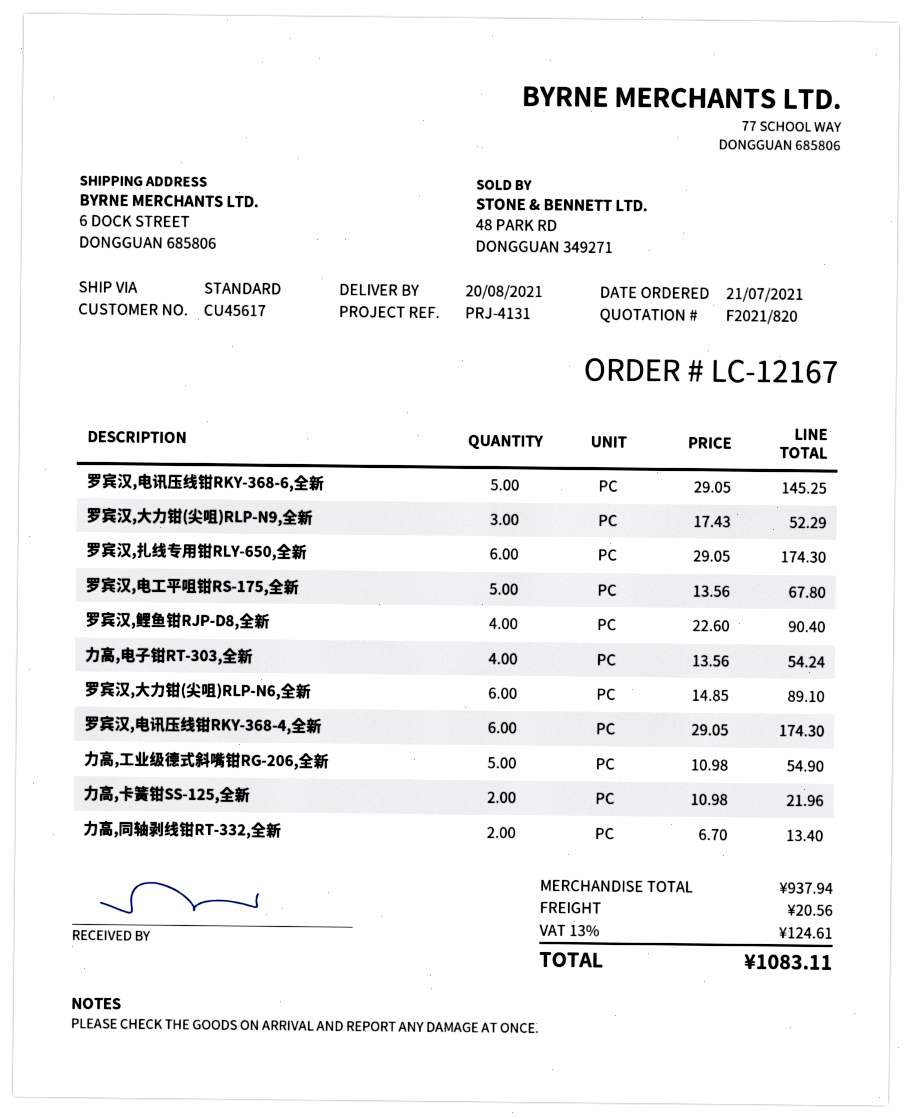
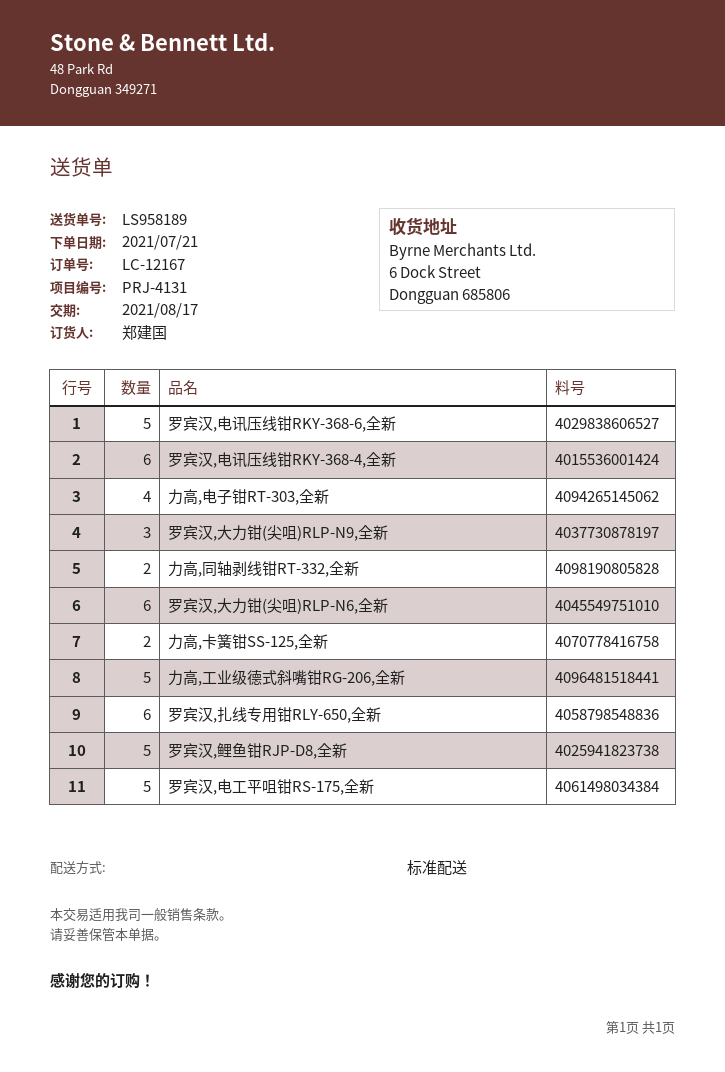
delivery date: 2021-08-20 -> 2021-08-17
罗宾汉,鲤鱼钳RJP-D8,全新: 4 -> 5

